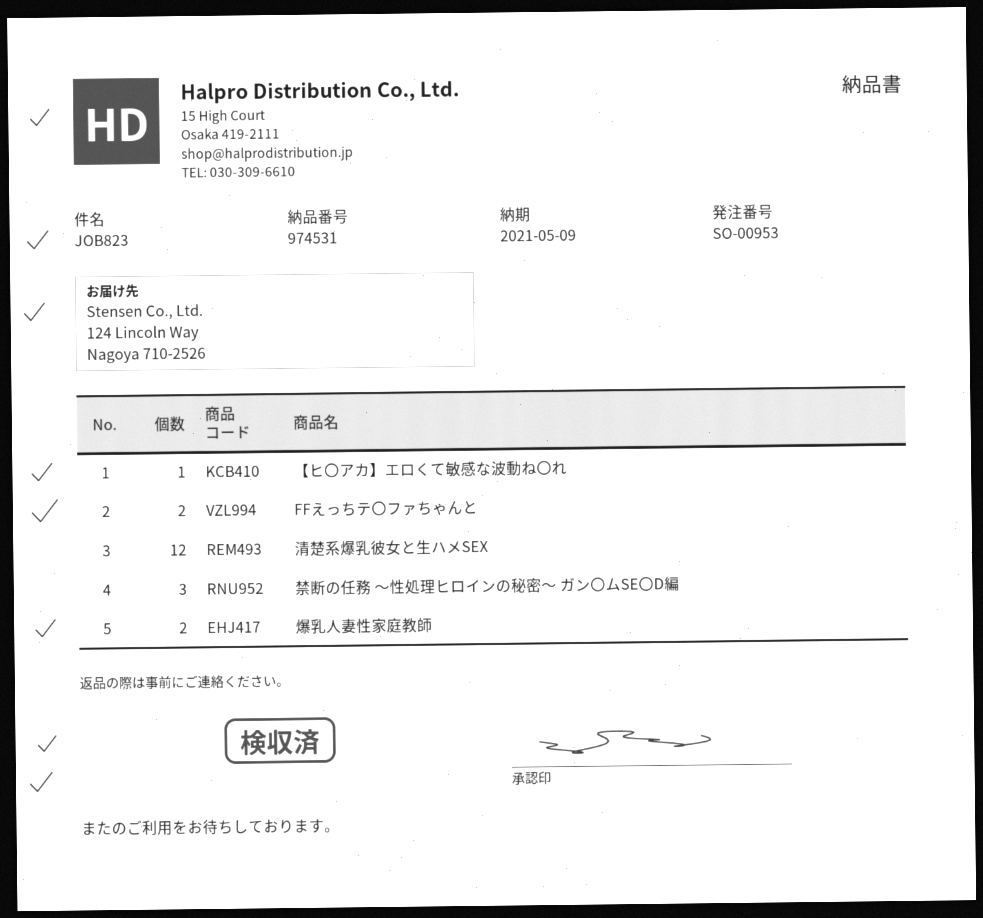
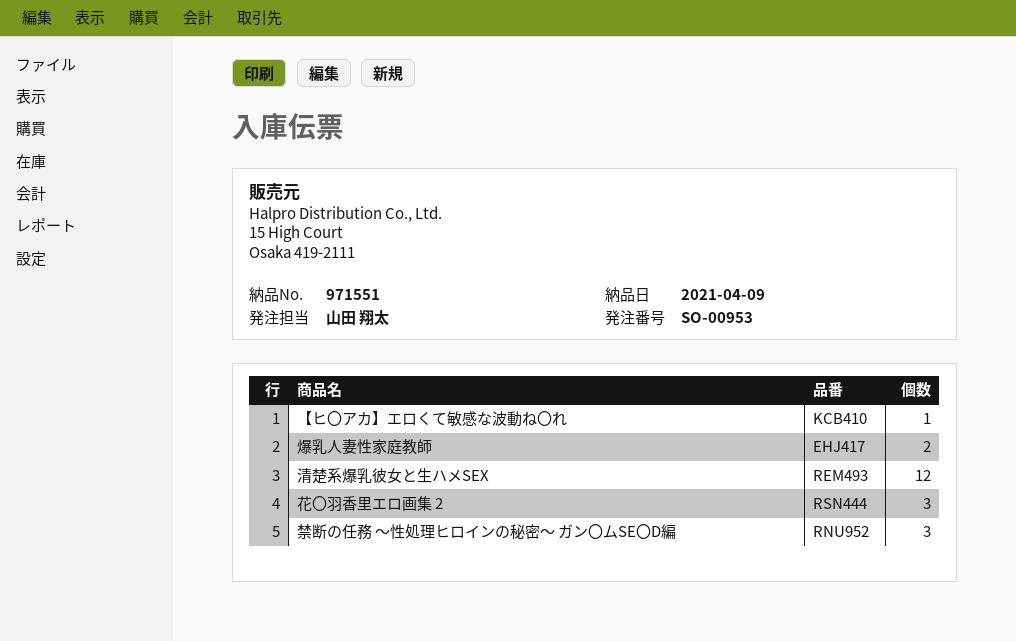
delivery note number: 974531 -> 971551
delivery date: 2021-05-09 -> 2021-04-09
FFえっちテ〇ファちゃんと: 2 -> none
花〇羽香里エロ画集 2: none -> 3

